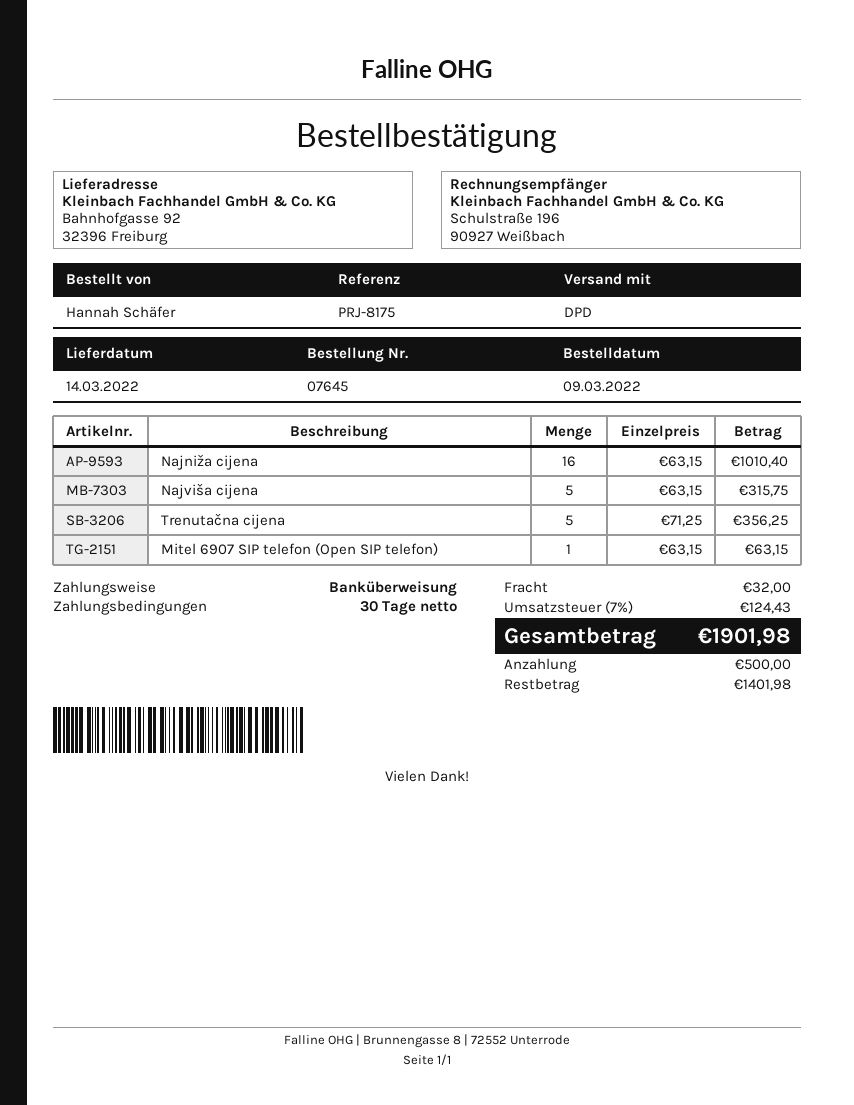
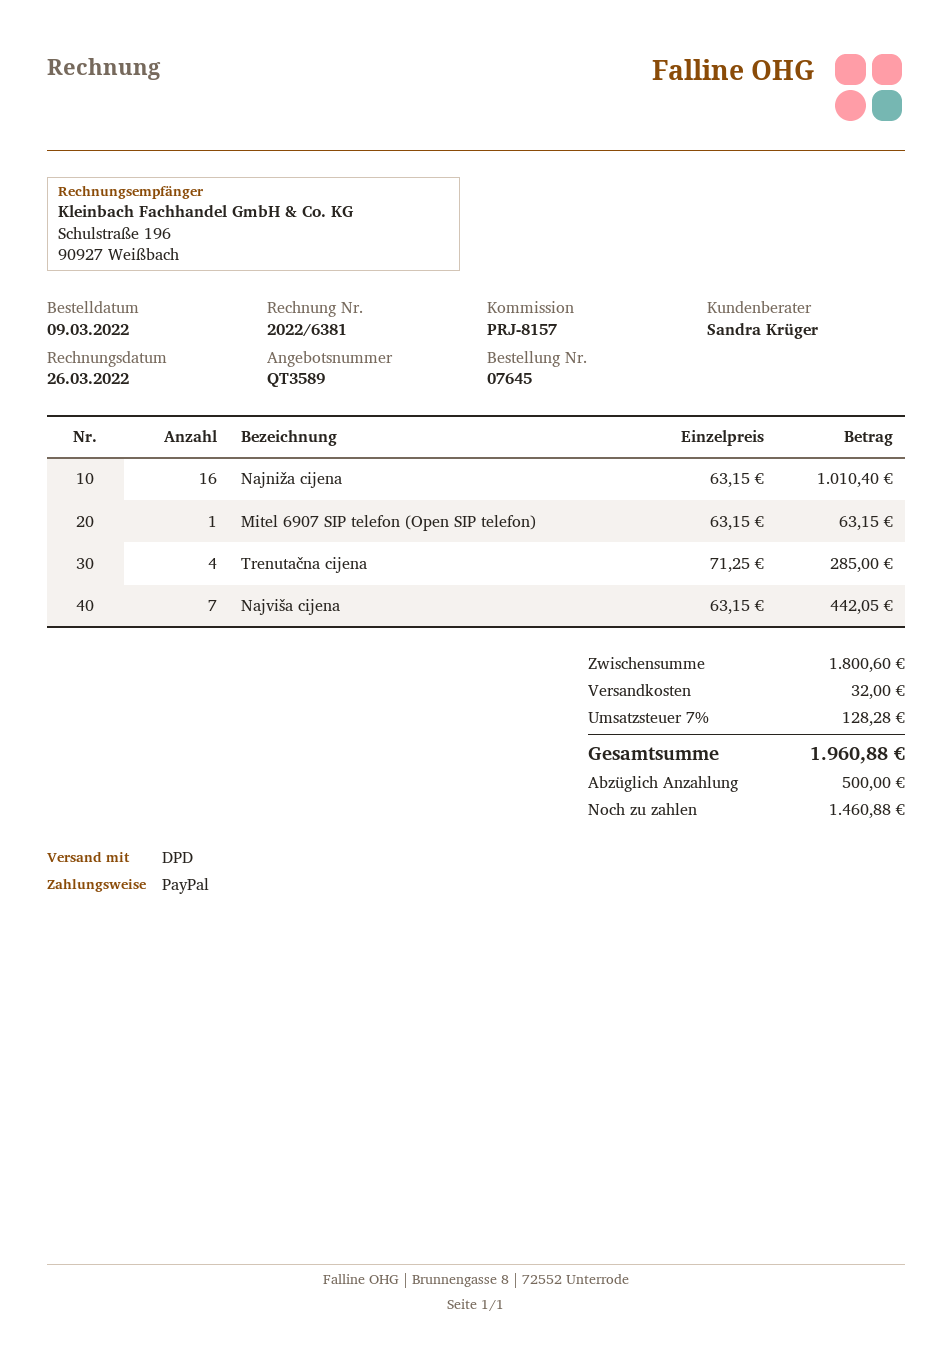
reference: PRJ-8175 -> PRJ-8157
payment method: bank transfer -> PayPal
Najviša cijena: 5 x 63.15 = 315.75 -> 7 x 63.15 = 442.05
Trenutačna cijena: 5 x 71.25 = 356.25 -> 4 x 71.25 = 285.00
tax: 7% = 124.43 -> 7% = 128.28
total: 1901.98 -> 1960.88
balance: 1401.98 -> 1460.88

